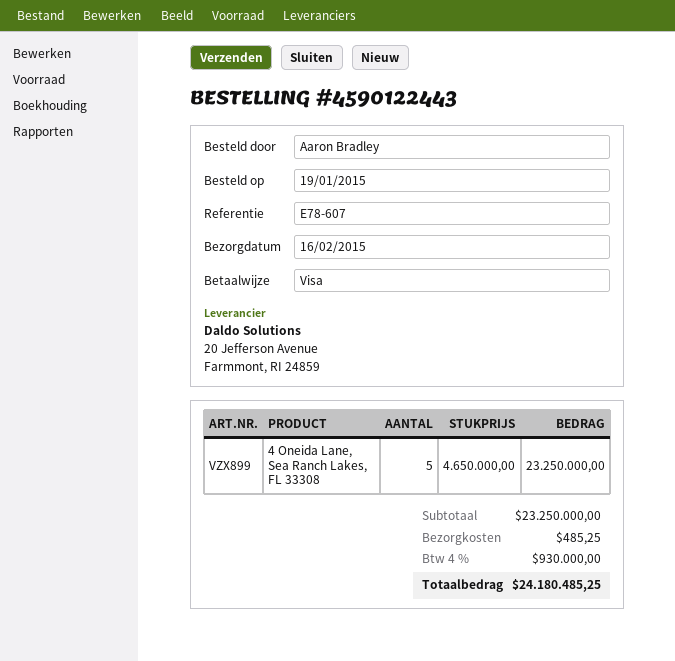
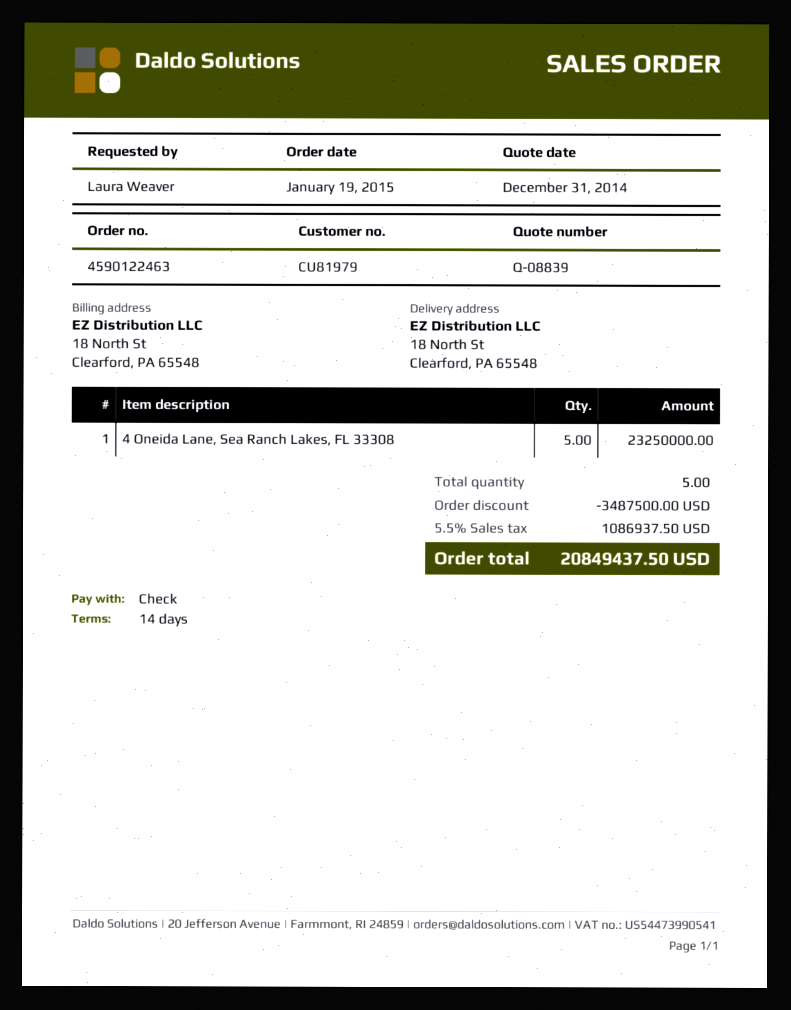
order number: 4590122443 -> 4590122463
ordered by: Aaron Bradley -> Laura Weaver
payment method: Visa -> cheque
discount: none -> 3487500.00
shipping: 485.25 -> none
tax: 4% = 930000.00 -> 5.5% = 1086937.50
total: 24180485.25 -> 20849437.50

